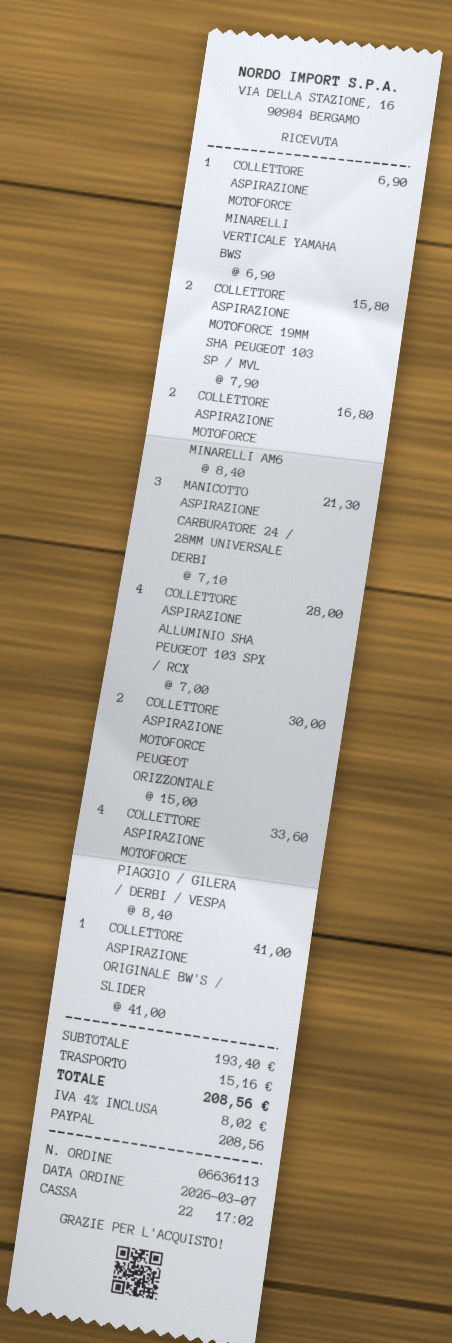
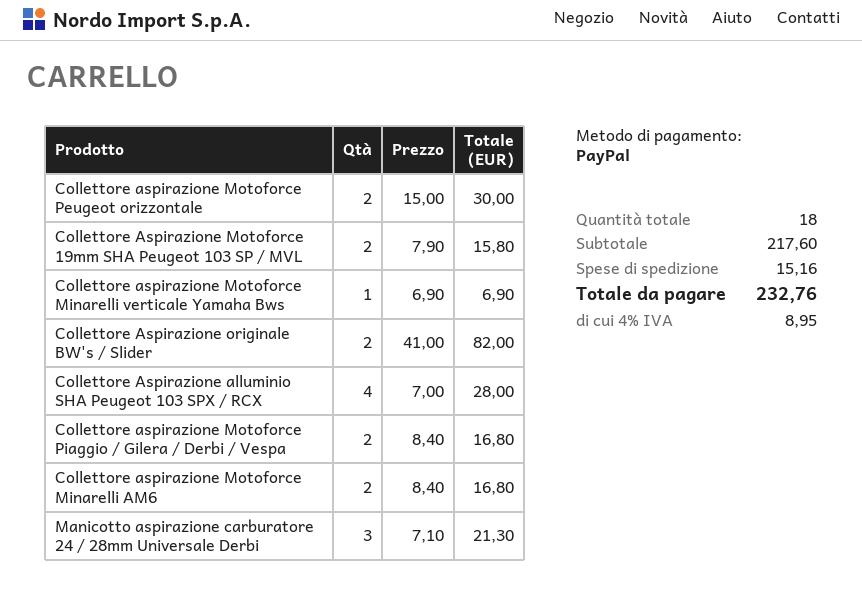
COLLETTORE ASPIRAZIONE MOTOFORCE PIAGGIO / GILERA / DERBI / VESPA: 4 x 8.40 = 33.60 -> 2 x 8.40 = 16.80
COLLETTORE ASPIRAZIONE ORIGINALE BW'S / SLIDER: 1 x 41.00 = 41.00 -> 2 x 41.00 = 82.00
subtotal: 193.40 -> 217.60
tax: 4% = 8.02 -> 4% = 8.95
total: 208.56 -> 232.76

